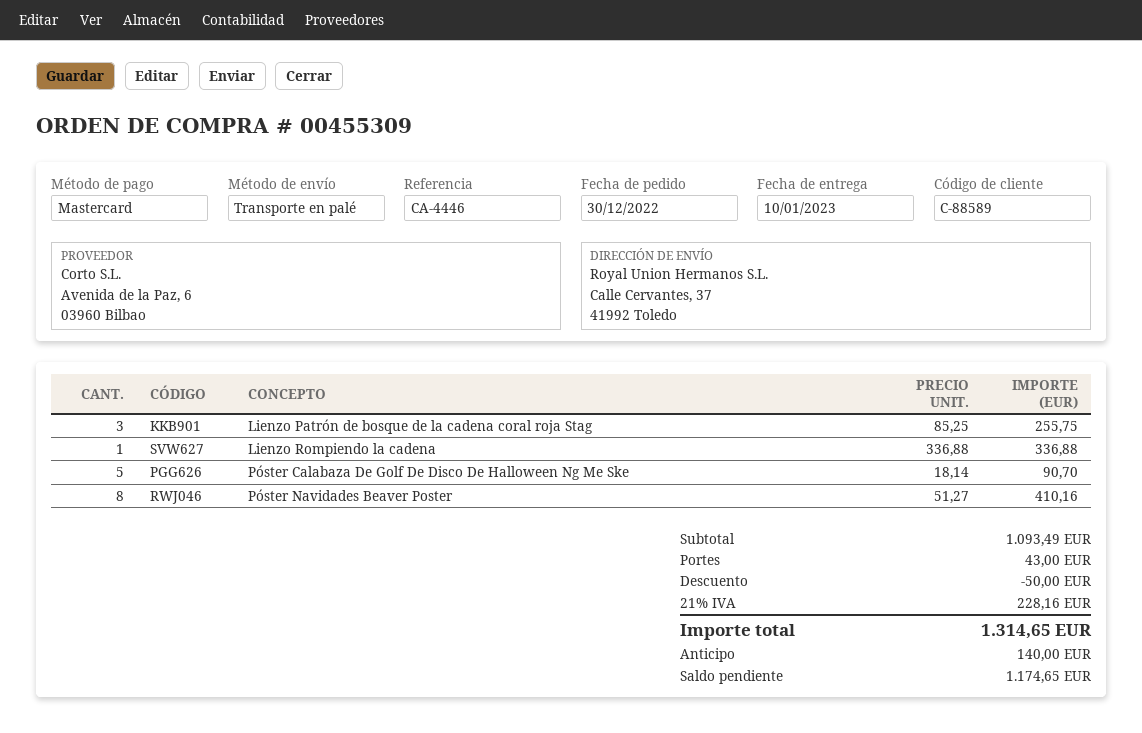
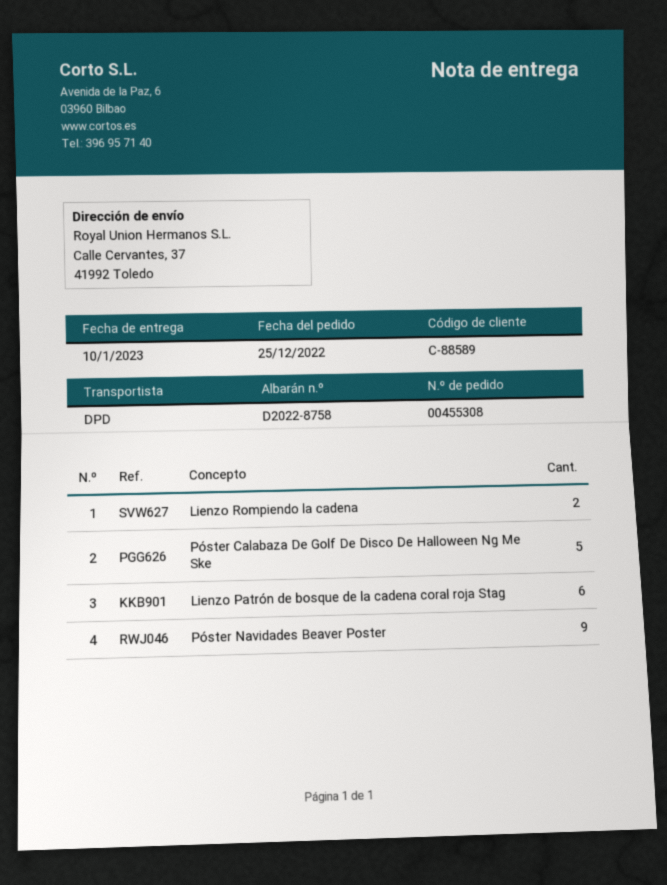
order number: 00455309 -> 00455308
order date: 2022-12-30 -> 2022-12-25
shipping method: pallet freight -> DPD
Lienzo Patrón de bosque de la cadena coral roja Stag: 3 -> 6
Lienzo Rompiendo la cadena: 1 -> 2
Póster Navidades Beaver Poster: 8 -> 9

